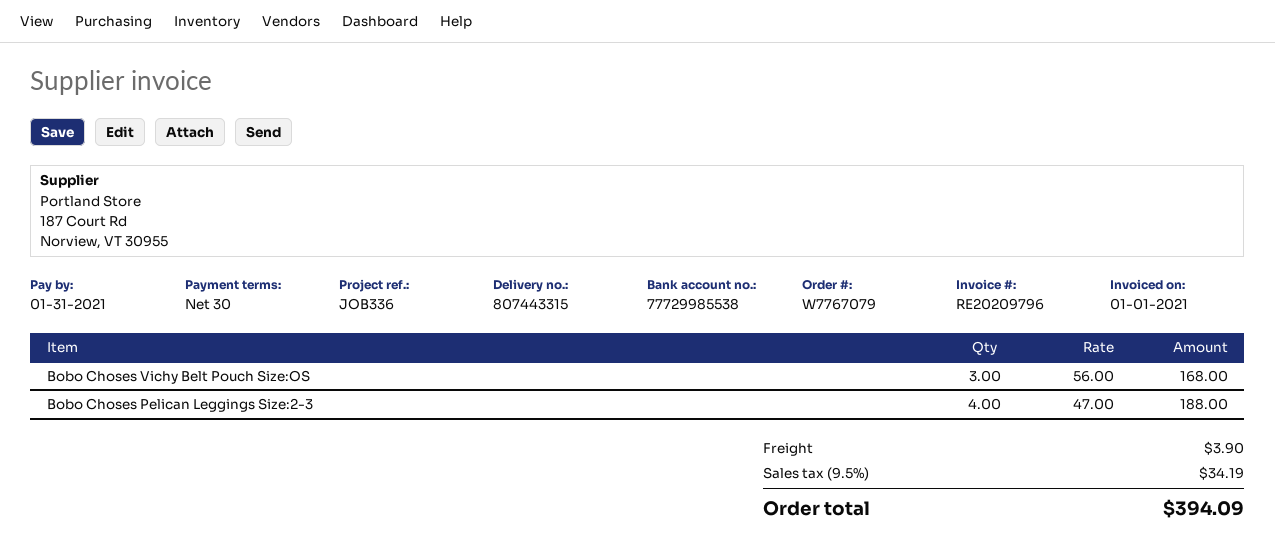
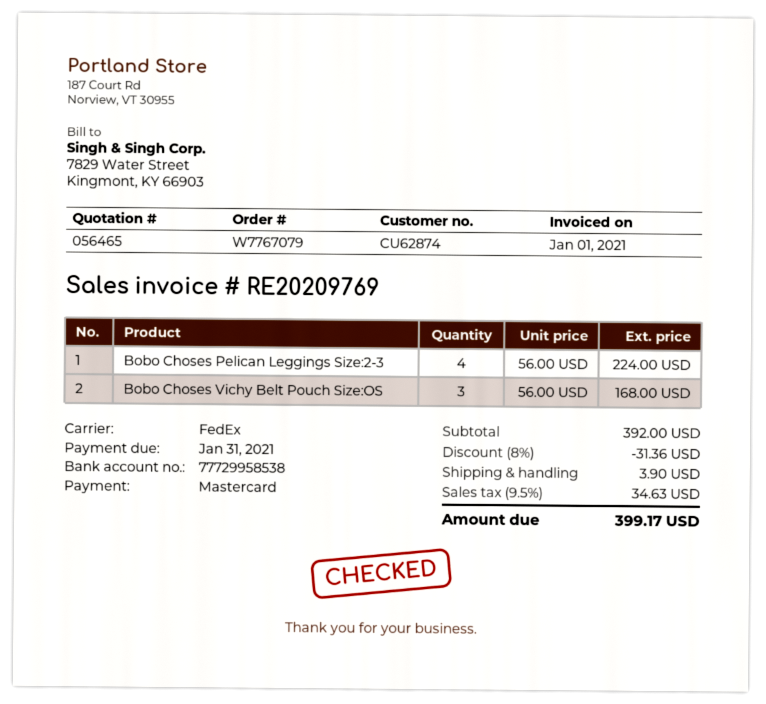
invoice number: RE20209796 -> RE20209769
bank account: 77729985538 -> 77729958538
Bobo Choses Pelican Leggings Size:2-3: 4 x 47.00 = 188.00 -> 4 x 56.00 = 224.00
discount: none -> 8% = 31.36
tax: 9.5% = 34.19 -> 9.5% = 34.63
total: 394.09 -> 399.17

